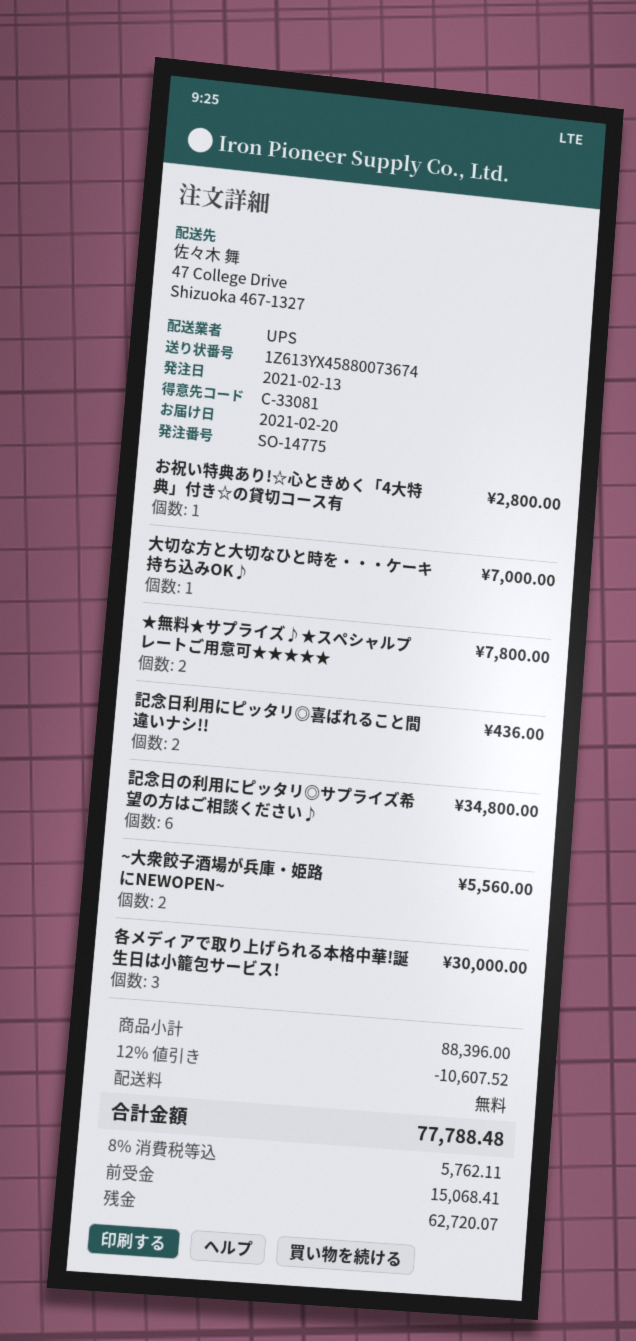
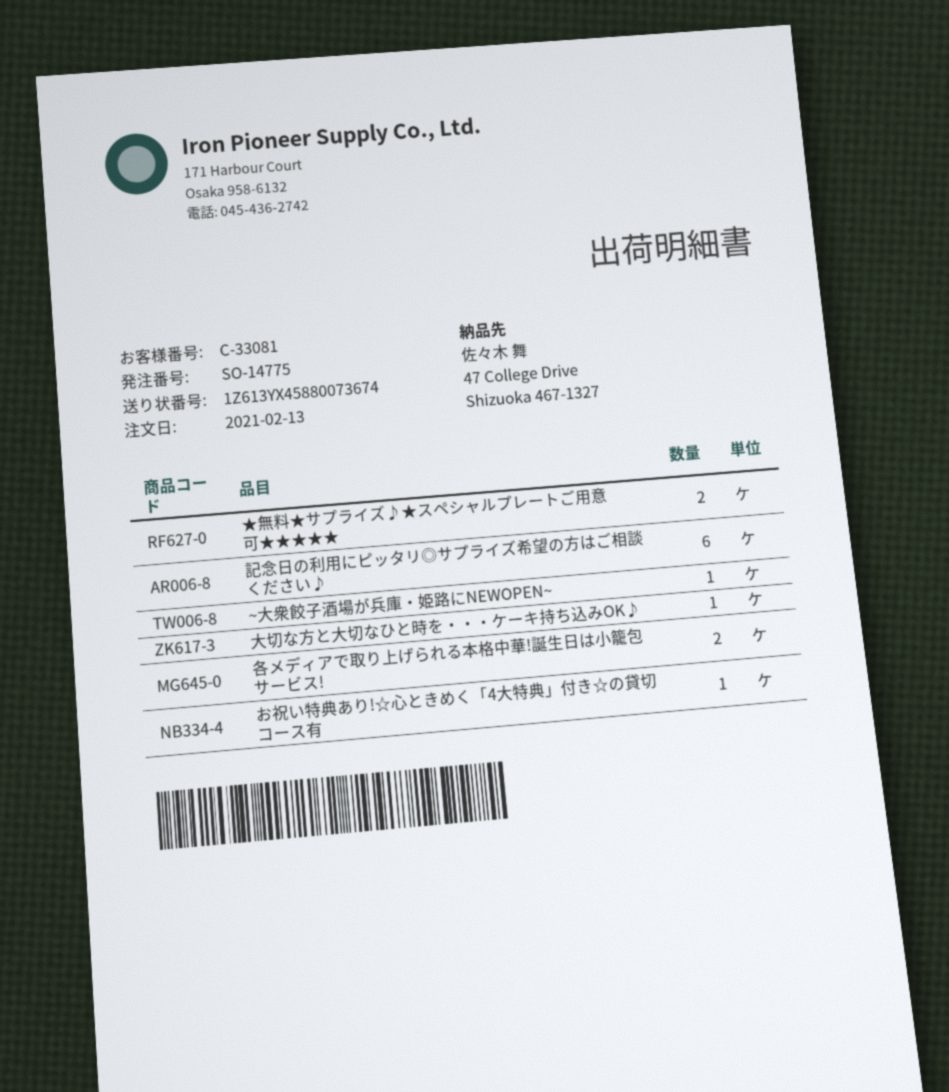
記念日利用にピッタリ◎喜ばれること間違いナシ!!: 2 -> none
~大衆餃子酒場が兵庫・姫路にNEWOPEN~: 2 -> 1
各メディアで取り上げられる本格中華!誕生日は小籠包サービス!: 3 -> 2

